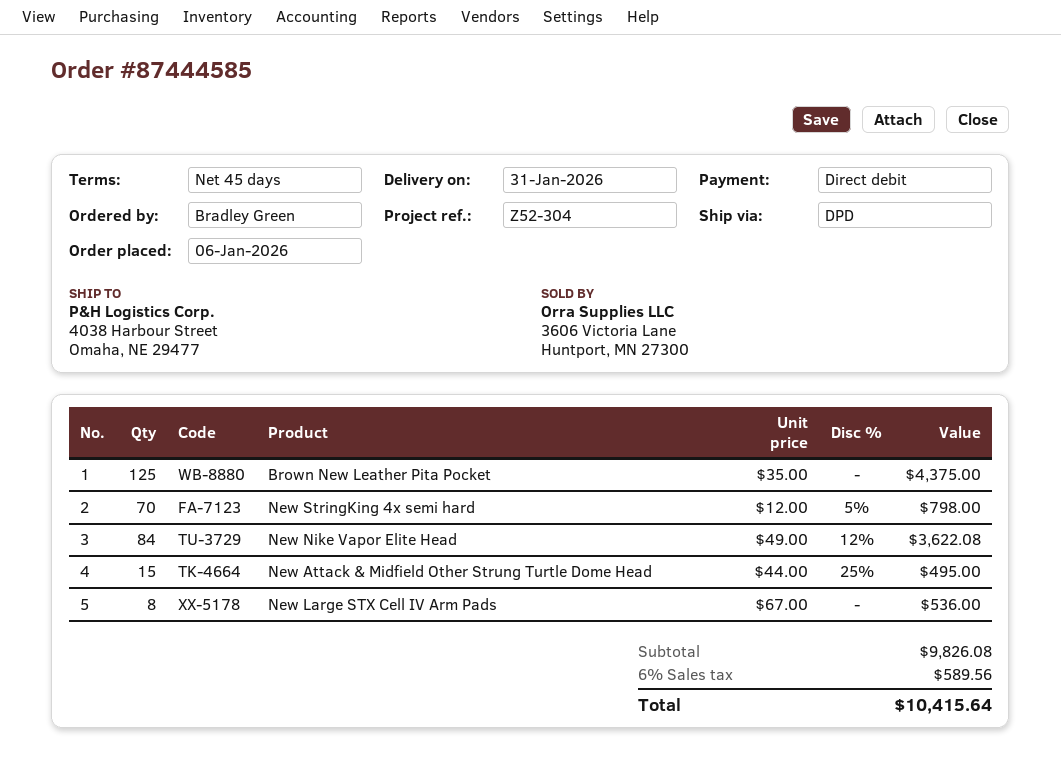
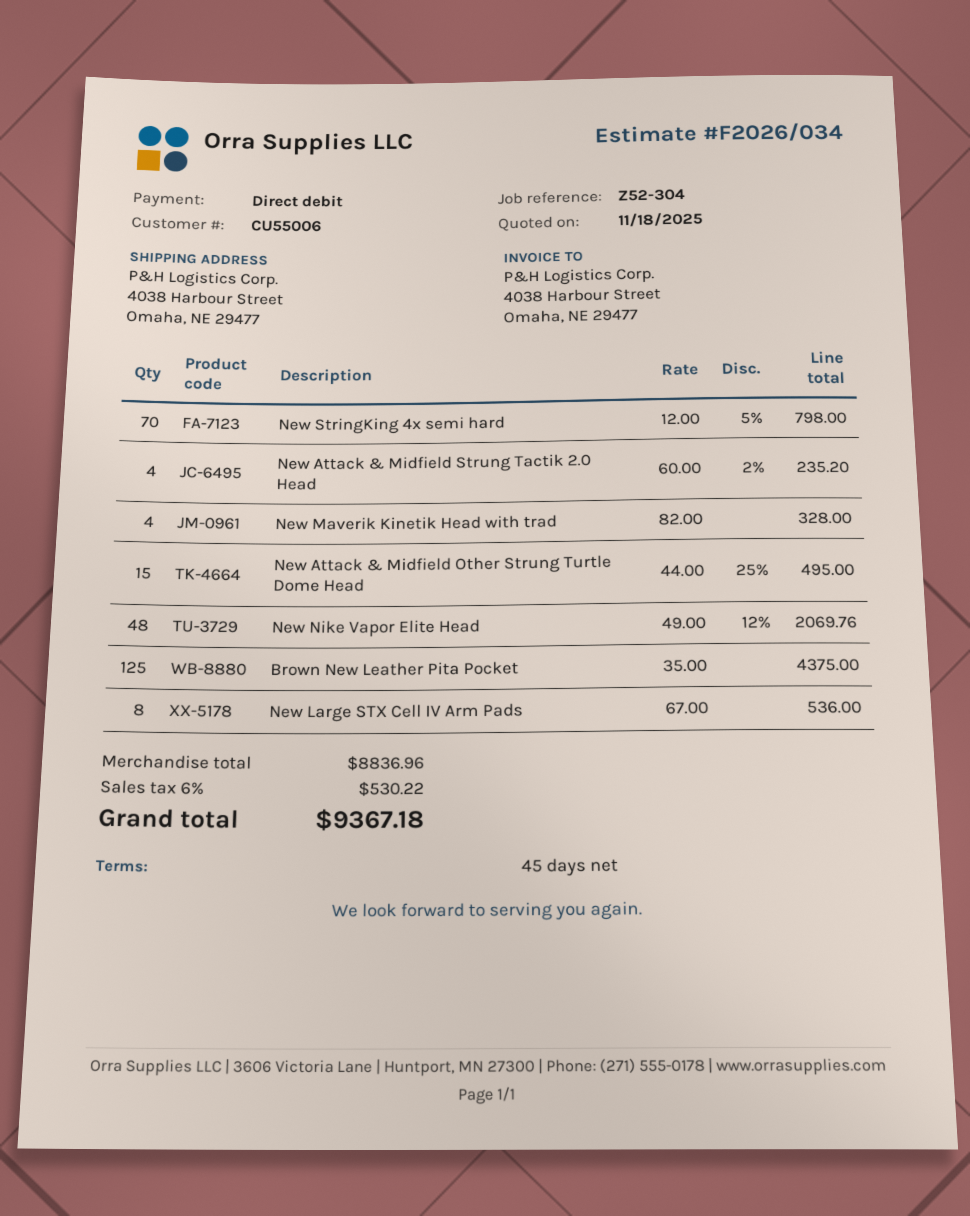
New Nike Vapor Elite Head: 84 x 49.00 - 12% = 3622.08 -> 48 x 49.00 - 12% = 2069.76
New Attack & Midfield Strung Tactik 2.0 Head: none -> 4 x 60.00 - 2% = 235.20
New Maverik Kinetik Head with trad: none -> 4 x 82.00 = 328.00
subtotal: 9826.08 -> 8836.96
tax: 6% = 589.56 -> 6% = 530.22
total: 10415.64 -> 9367.18

